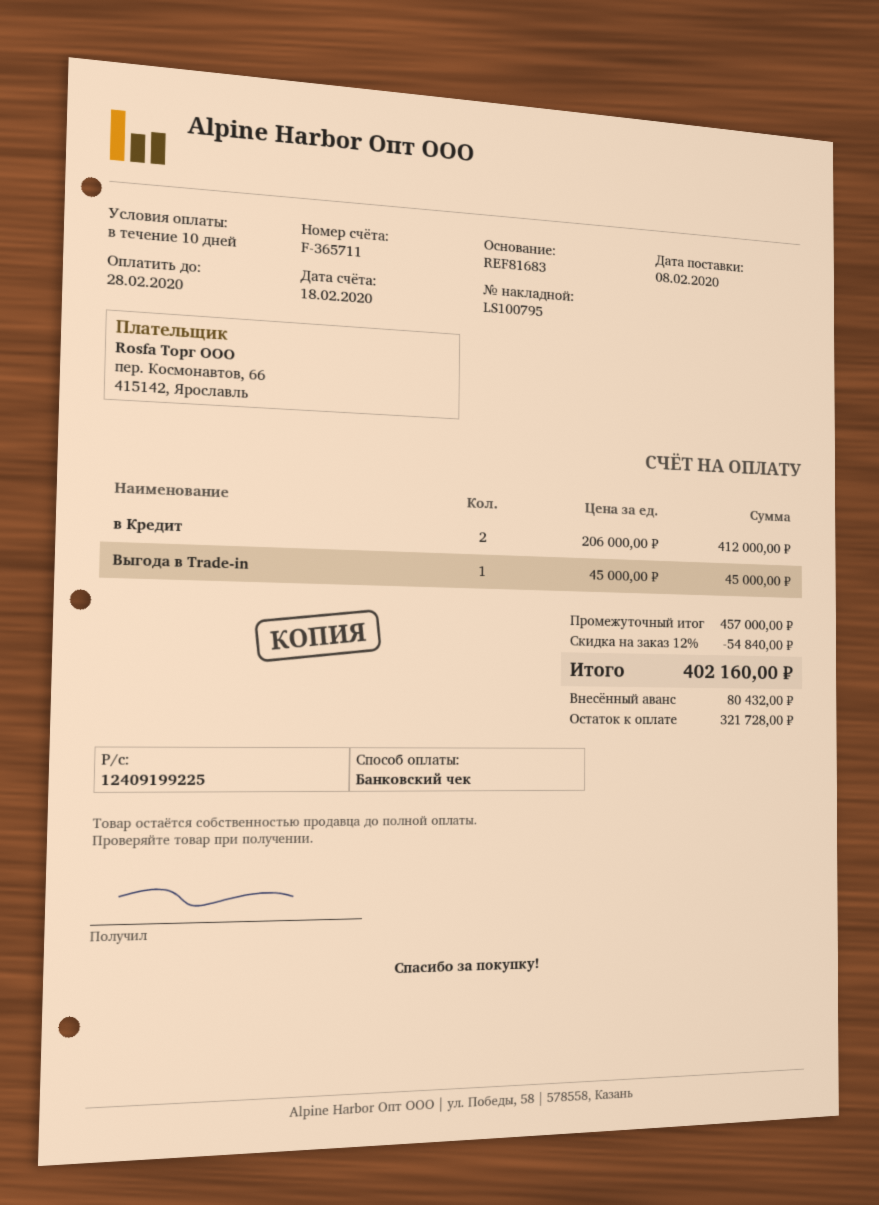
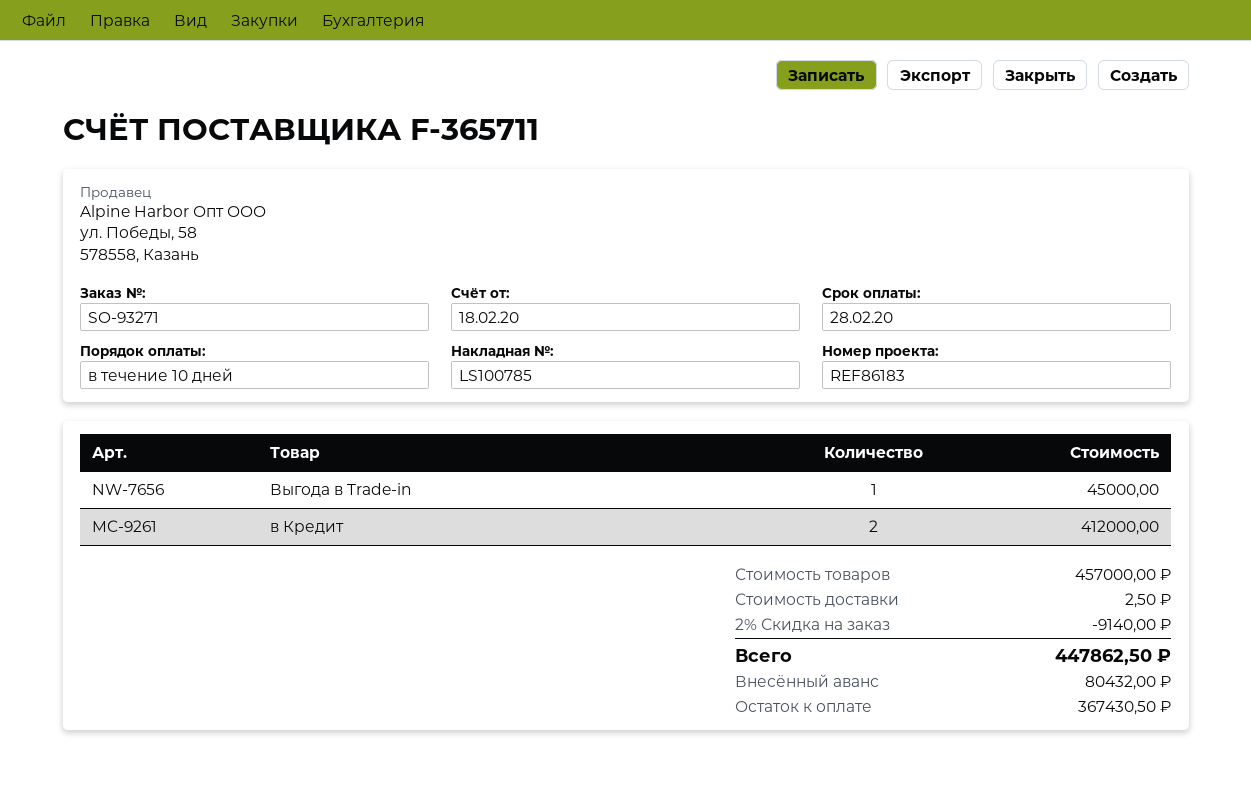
delivery note number: LS100795 -> LS100785
reference: REF81683 -> REF86183
discount: 12% = 54840.00 -> 2% = 9140.00
shipping: none -> 2.50
total: 402160.00 -> 447862.50
balance: 321728.00 -> 367430.50

